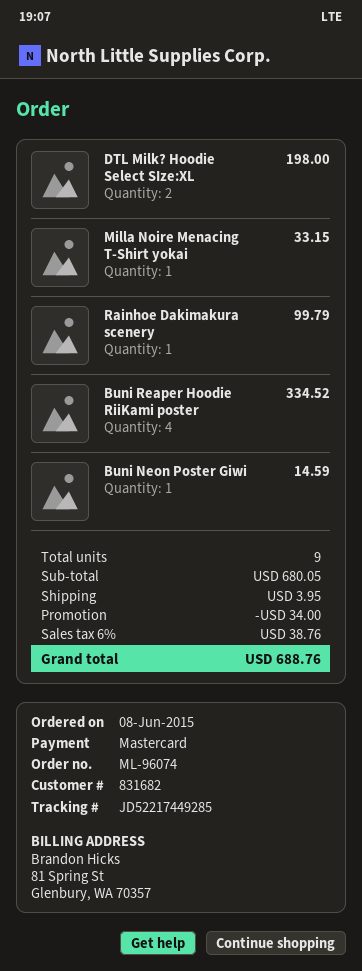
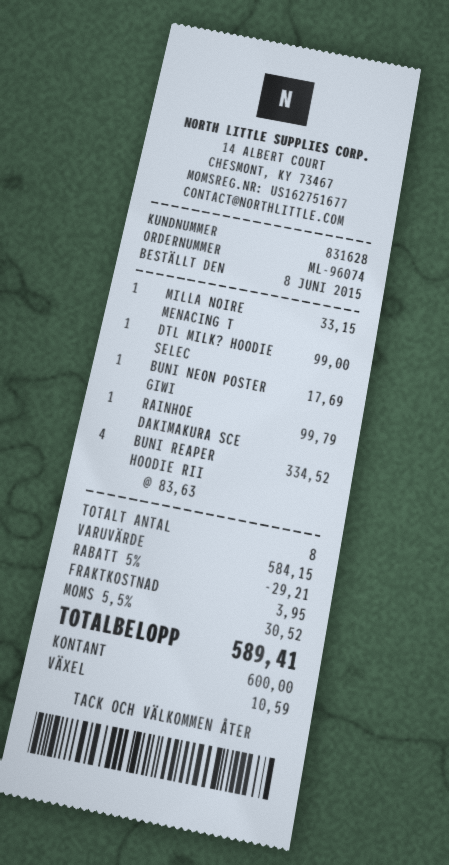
customer number: 831682 -> 831628
payment method: Mastercard -> cash
DTL Milk? Hoodie Select SIze:XL: 2 for 198.00 -> 1 for 99.00
Buni Neon Poster Giwi: 1 for 14.59 -> 1 for 17.69
total quantity: 9 -> 8
subtotal: 680.05 -> 584.15
discount: 34.00 -> 29.21
tax: 6% = 38.76 -> 5.5% = 30.52
total: 688.76 -> 589.41

